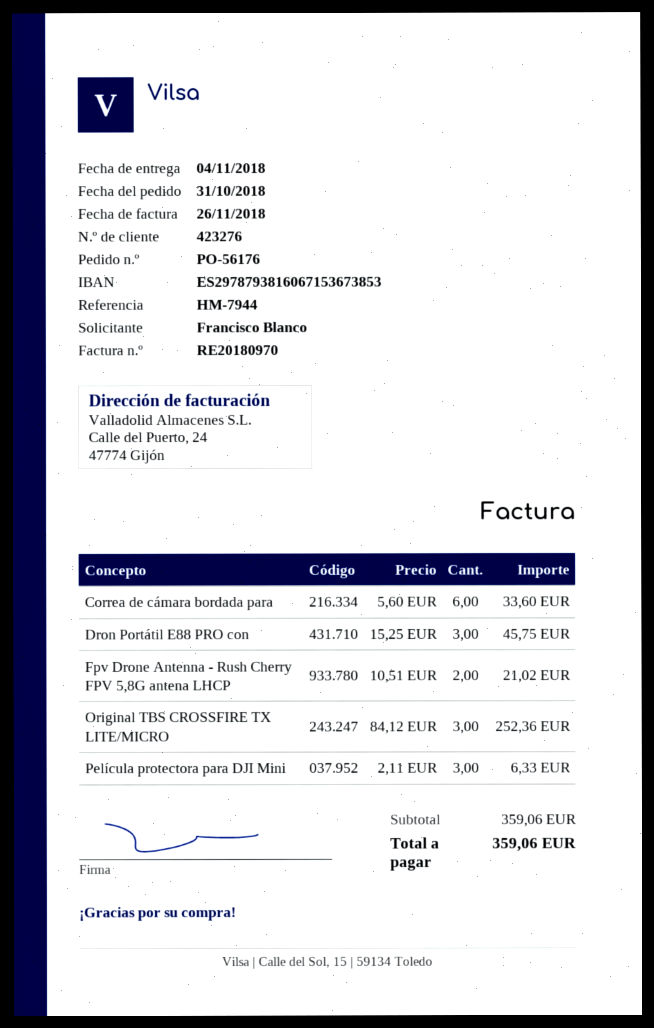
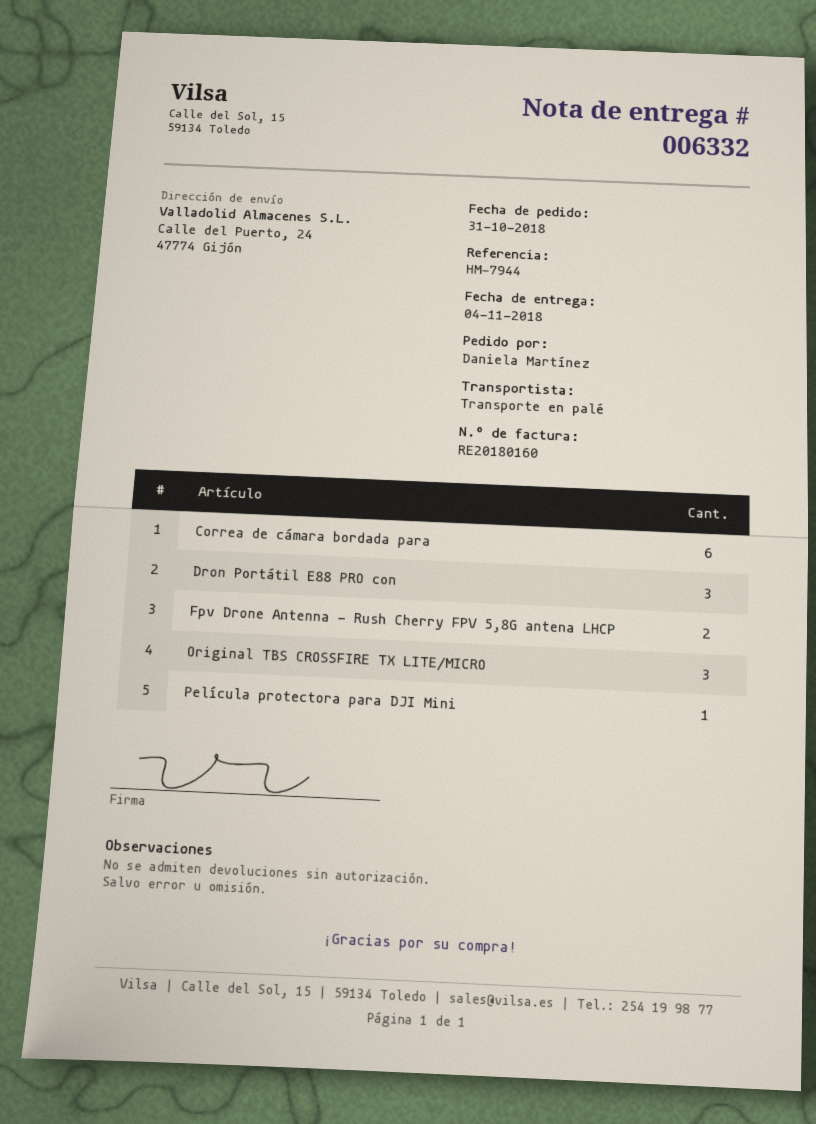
invoice number: RE20180970 -> RE20180160
ordered by: Francisco Blanco -> Daniela Martínez
Película protectora para DJI Mini: 3 -> 1

